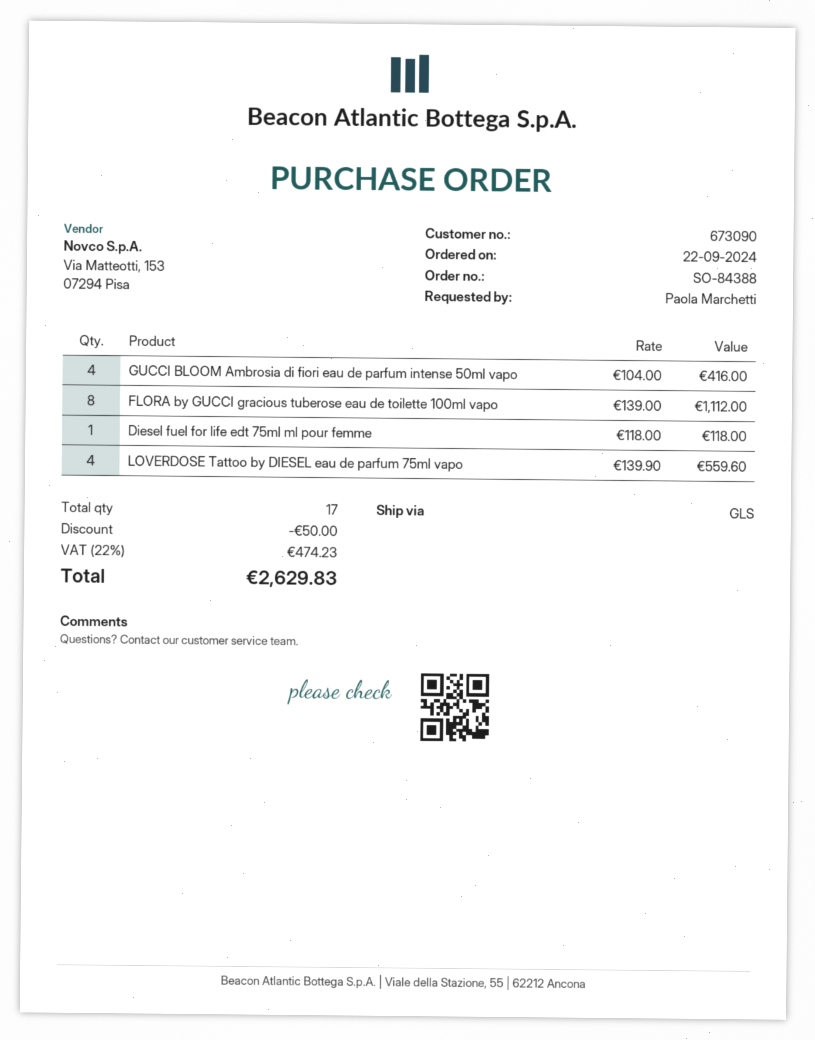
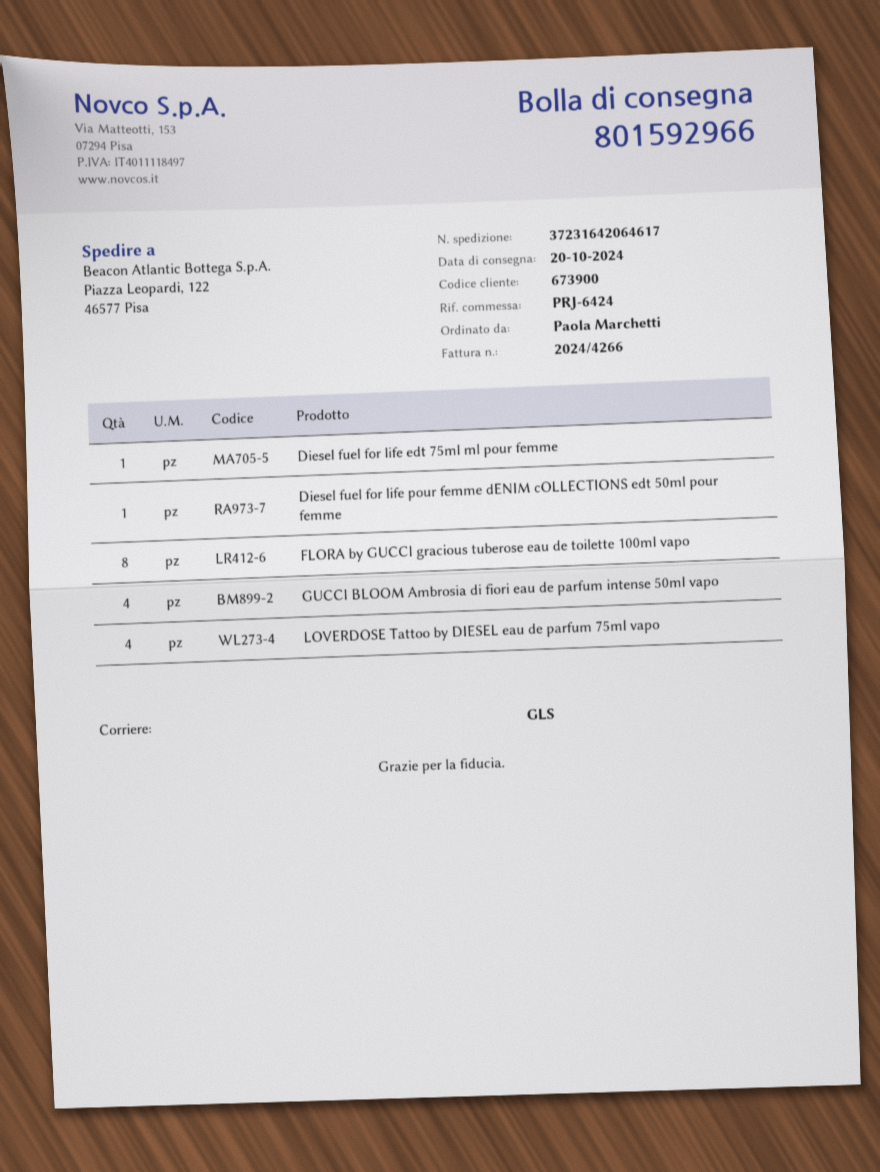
customer number: 673090 -> 673900
Diesel fuel for life pour femme dENIM cOLLECTIONS edt 50ml pour femme: none -> 1

